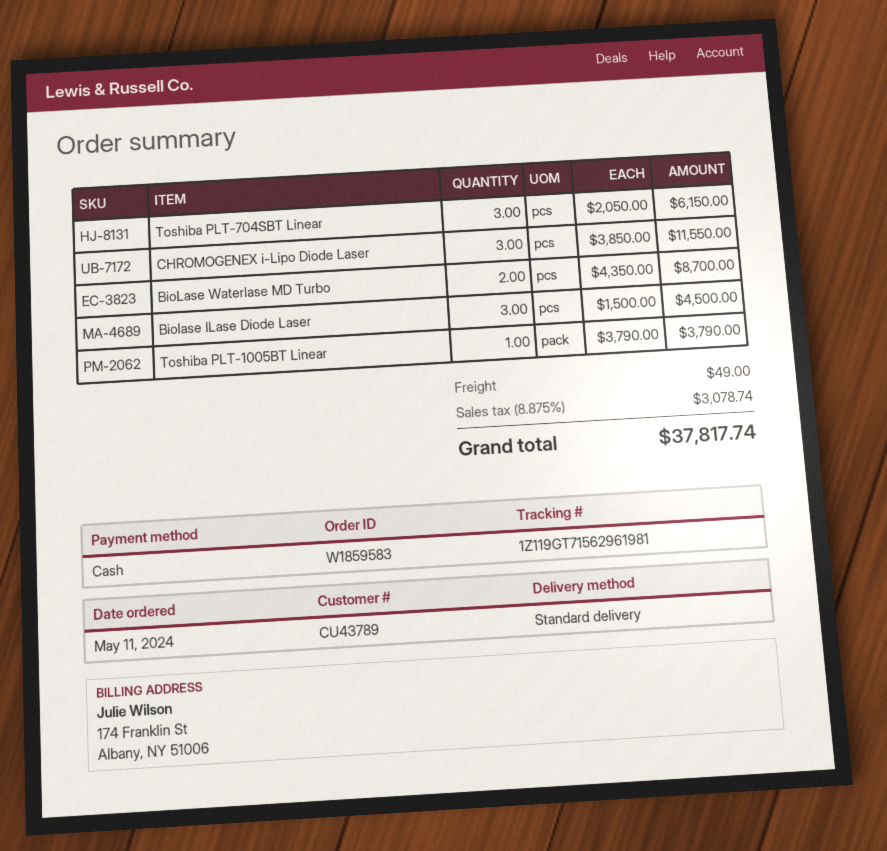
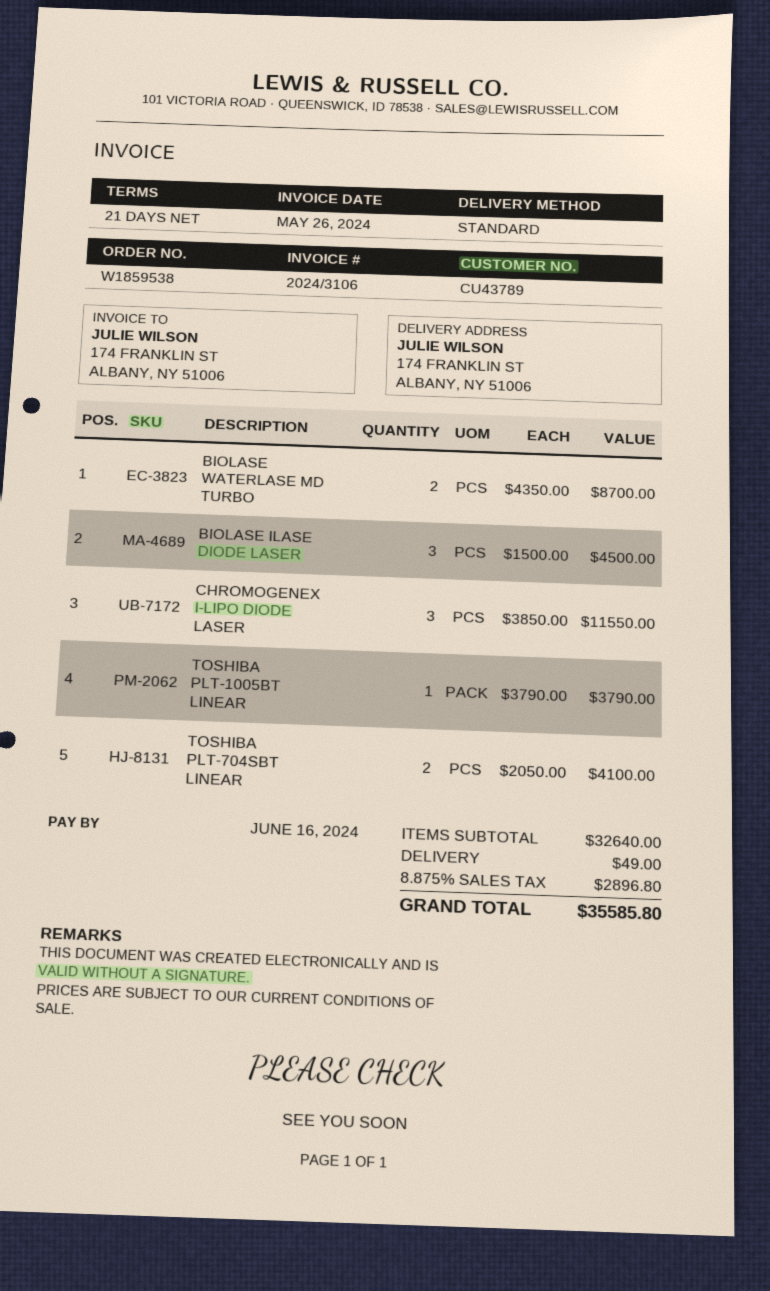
order number: W1859583 -> W1859538
Toshiba PLT-704SBT Linear: 3 x 2050.00 = 6150.00 -> 2 x 2050.00 = 4100.00
tax: 8.875% = 3078.74 -> 8.875% = 2896.80
total: 37817.74 -> 35585.80

